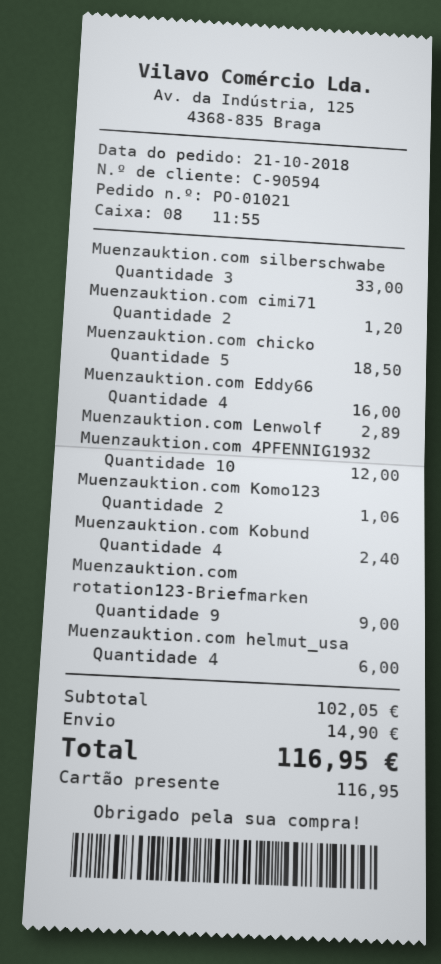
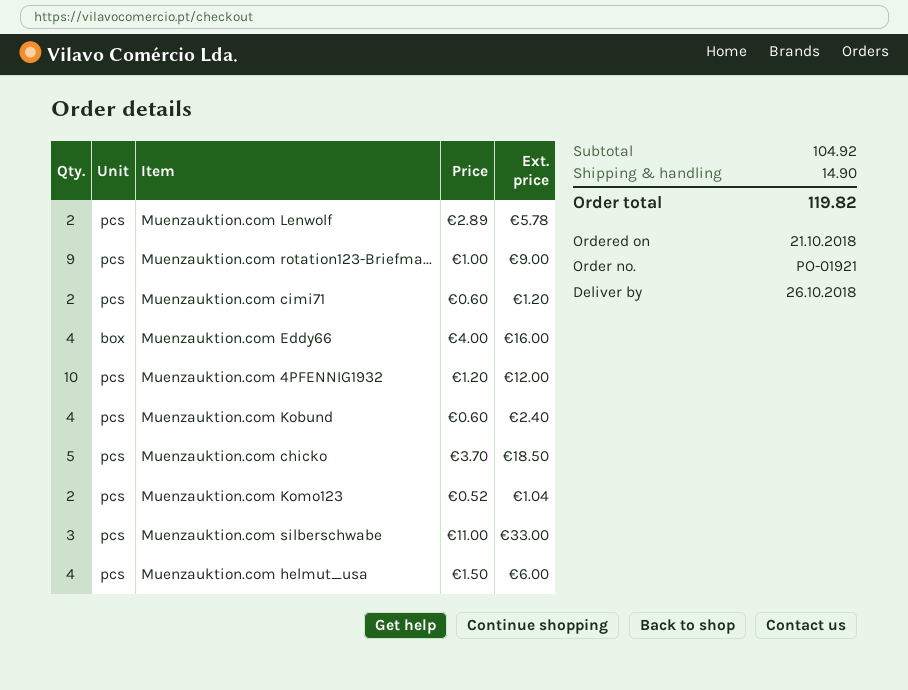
order number: PO-01021 -> PO-01921
Muenzauktion.com Lenwolf: 1 for 2.89 -> 2 for 5.78
Muenzauktion.com Komo123: 2 for 1.06 -> 2 for 1.04
subtotal: 102.05 -> 104.92
total: 116.95 -> 119.82

